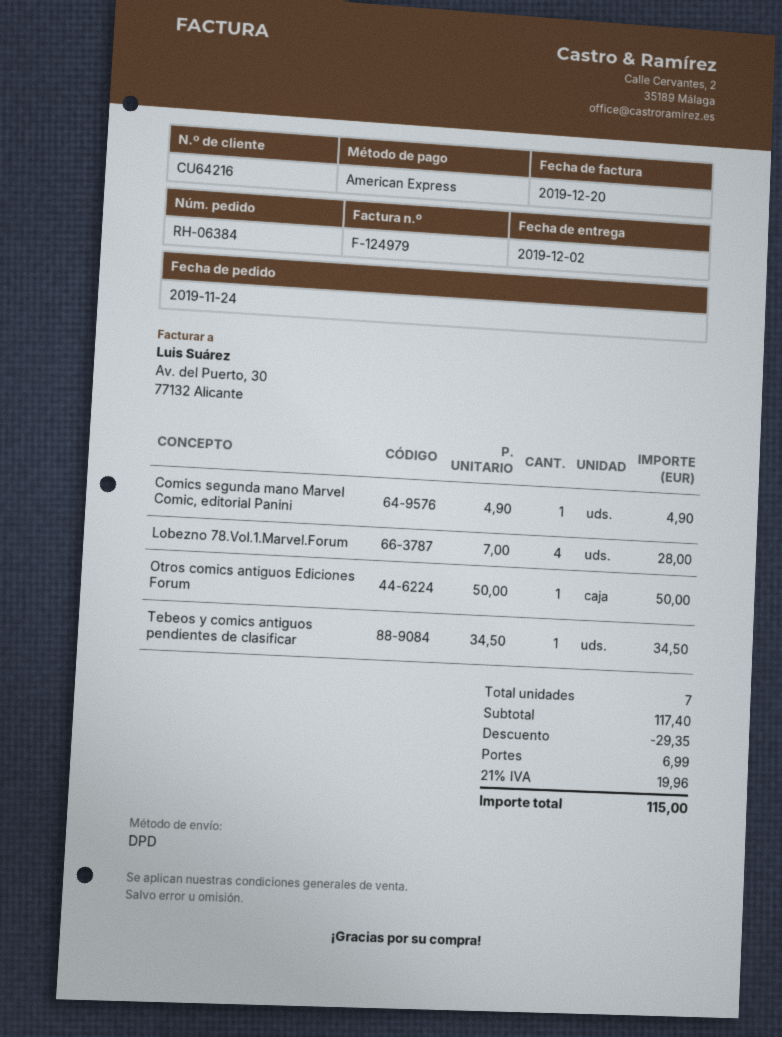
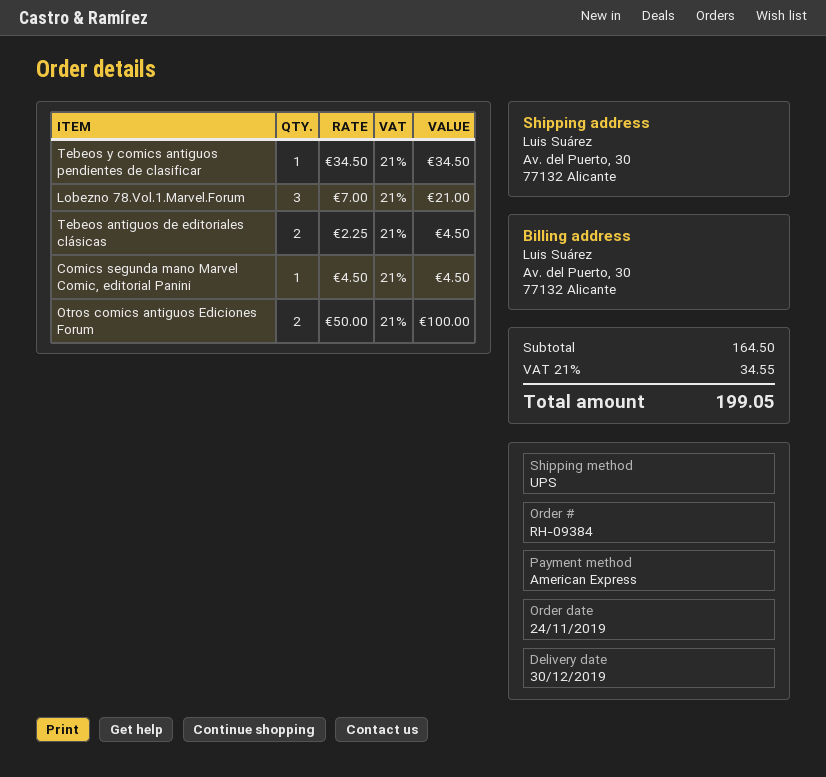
order number: RH-06384 -> RH-09384
delivery date: 2019-12-02 -> 2019-12-30
shipping method: DPD -> UPS
Comics segunda mano Marvel Comic, editorial Panini: 1 x 4.90 = 4.90 -> 1 x 4.50 = 4.50
Lobezno 78.Vol.1.Marvel.Forum: 4 x 7.00 = 28.00 -> 3 x 7.00 = 21.00
Otros comics antiguos Ediciones Forum: 1 x 50.00 = 50.00 -> 2 x 50.00 = 100.00
Tebeos antiguos de editoriales clásicas: none -> 2 x 2.25 = 4.50
subtotal: 117.40 -> 164.50
discount: 29.35 -> none
shipping: 6.99 -> none
tax: 21% = 19.96 -> 21% = 34.55
total: 115.00 -> 199.05

